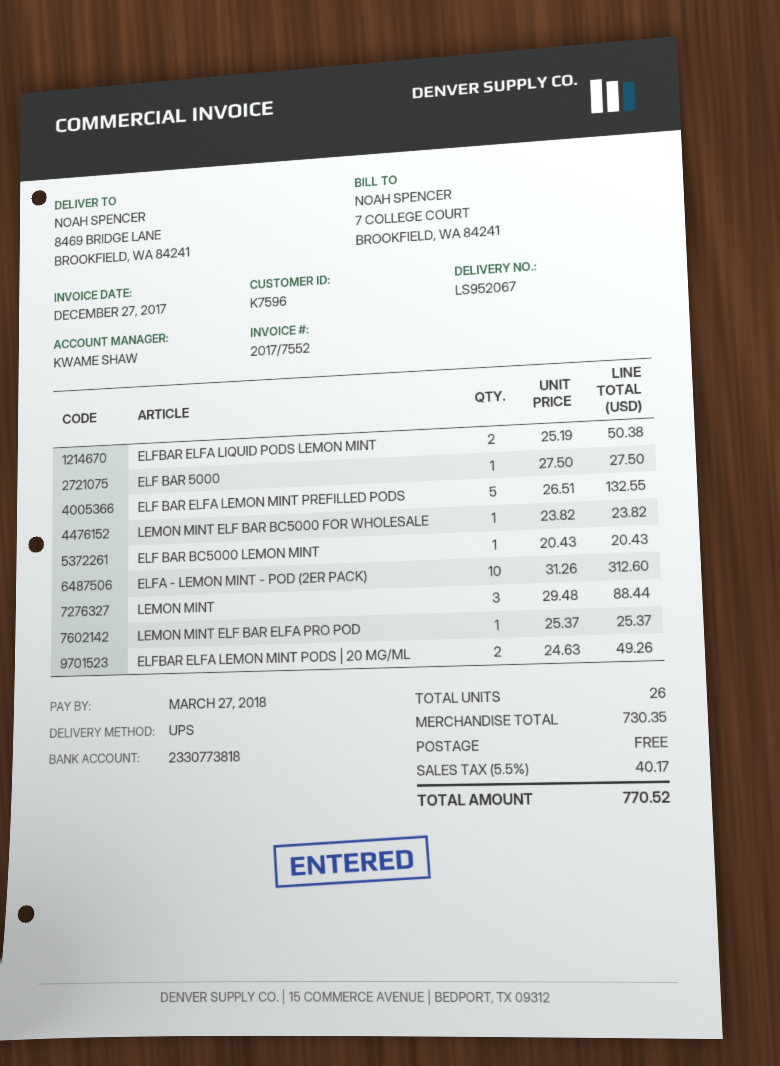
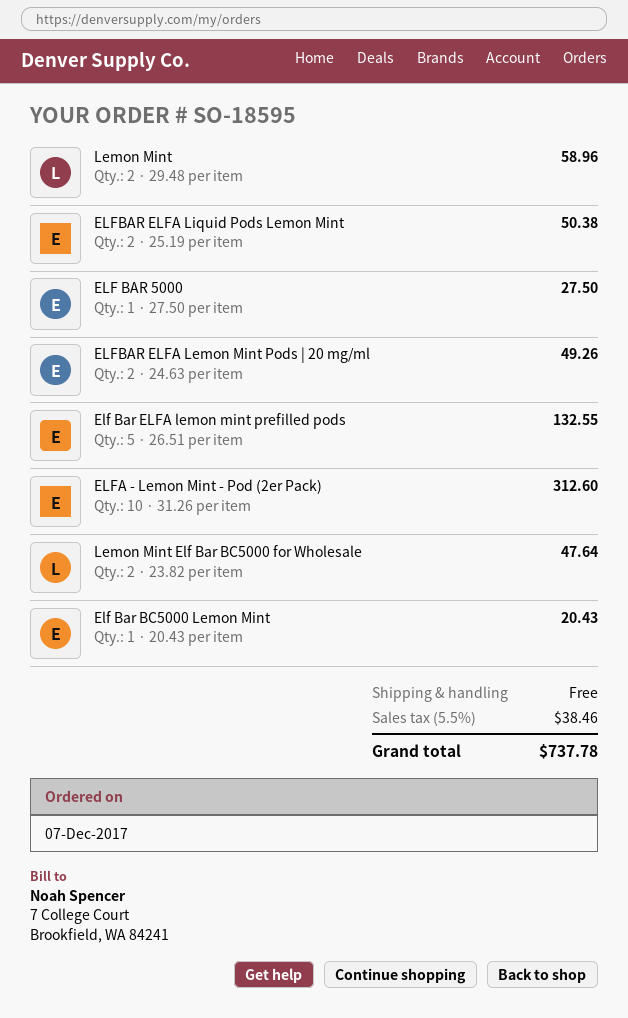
LEMON MINT ELF BAR BC5000 FOR WHOLESALE: 1 x 23.82 = 23.82 -> 2 x 23.82 = 47.64
LEMON MINT: 3 x 29.48 = 88.44 -> 2 x 29.48 = 58.96
LEMON MINT ELF BAR ELFA PRO POD: 1 x 25.37 = 25.37 -> none
tax: 5.5% = 40.17 -> 5.5% = 38.46
total: 770.52 -> 737.78

